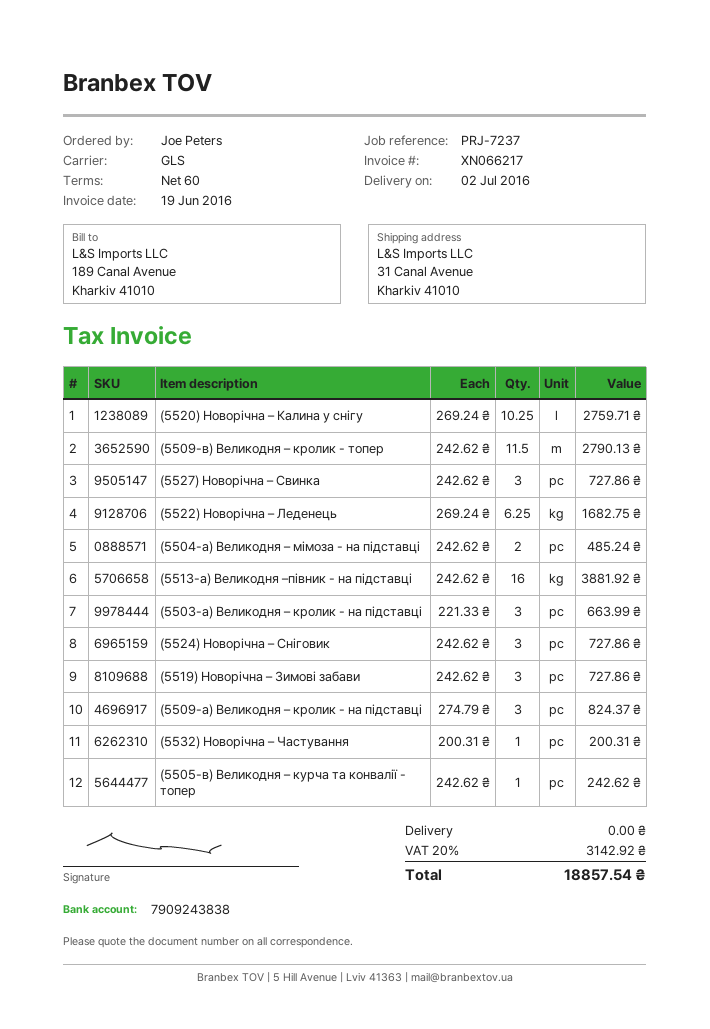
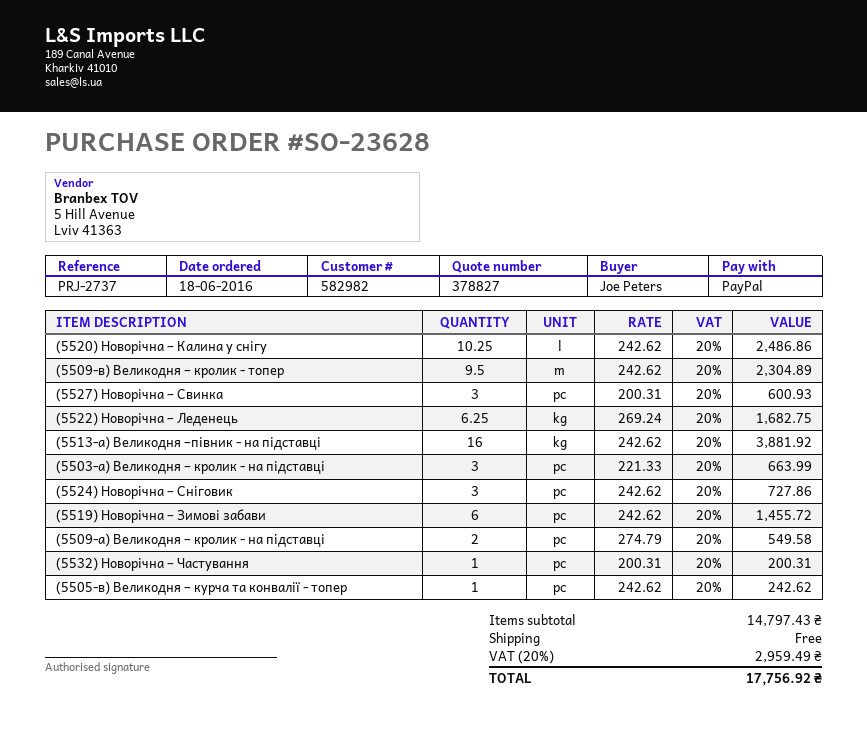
reference: PRJ-7237 -> PRJ-2737
(5520) Новорічна – Калина у снігу: 10.25 x 269.24 = 2759.71 -> 10.25 x 242.62 = 2486.86
(5509-в) Великодня – кролик - топер: 11.5 x 242.62 = 2790.13 -> 9.5 x 242.62 = 2304.89
(5527) Новорічна – Свинка: 3 x 242.62 = 727.86 -> 3 x 200.31 = 600.93
(5504-а) Великодня – мімоза - на підставці: 2 x 242.62 = 485.24 -> none
(5519) Новорічна – Зимові забави: 3 x 242.62 = 727.86 -> 6 x 242.62 = 1455.72
(5509-а) Великодня – кролик - на підставці: 3 x 274.79 = 824.37 -> 2 x 274.79 = 549.58
tax: 20% = 3142.92 -> 20% = 2959.49
total: 18857.54 -> 17756.92

